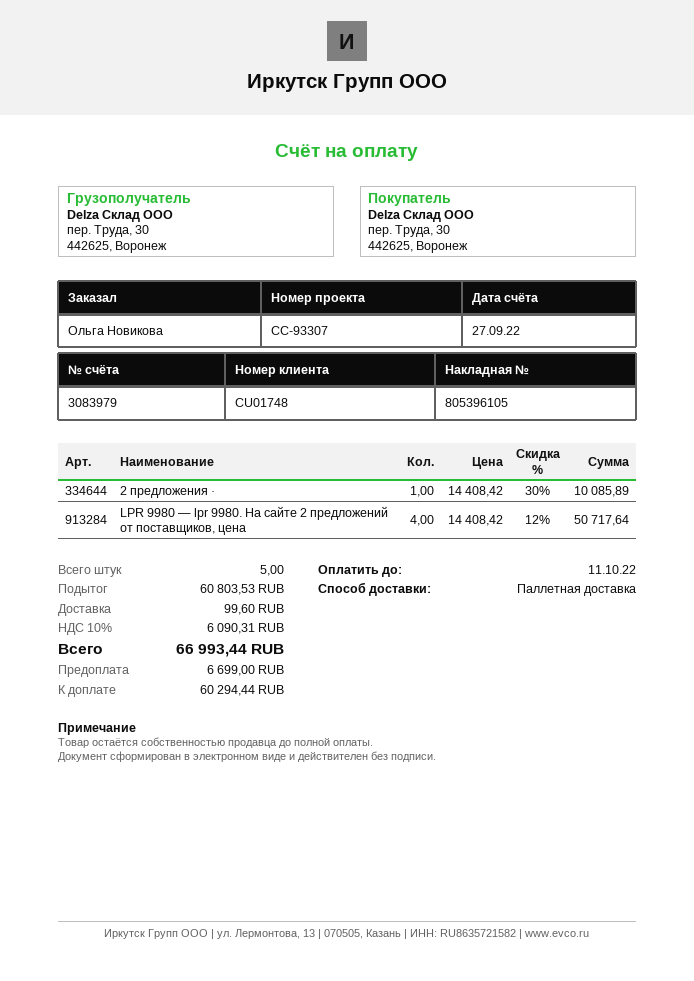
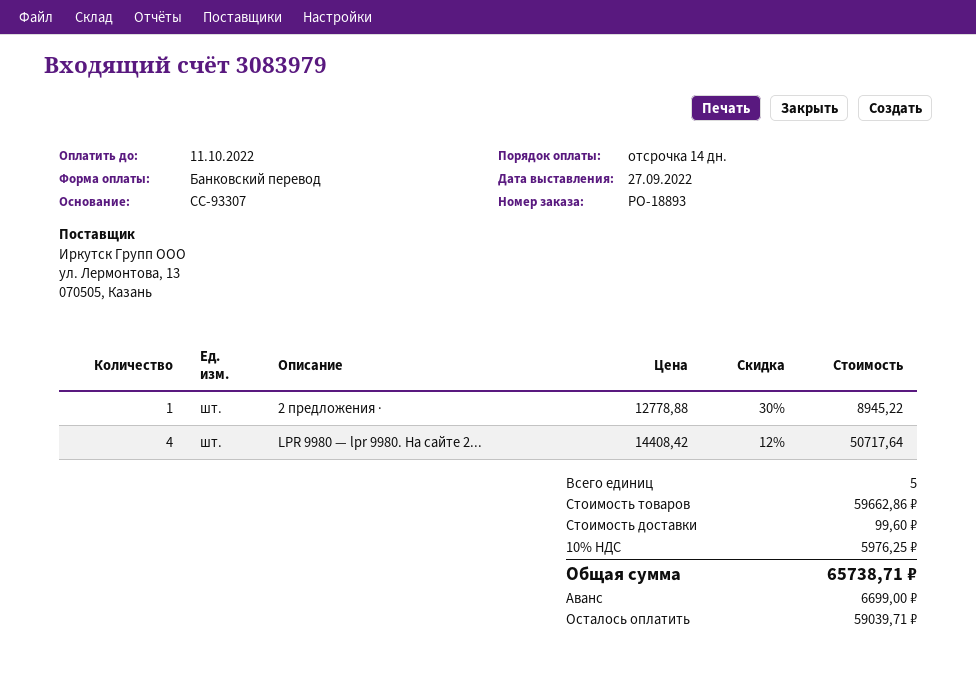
2 предложения ·: 1 x 14408.42 - 30% = 10085.89 -> 1 x 12778.88 - 30% = 8945.22
subtotal: 60803.53 -> 59662.86
tax: 10% = 6090.31 -> 10% = 5976.25
total: 66993.44 -> 65738.71
balance: 60294.44 -> 59039.71

